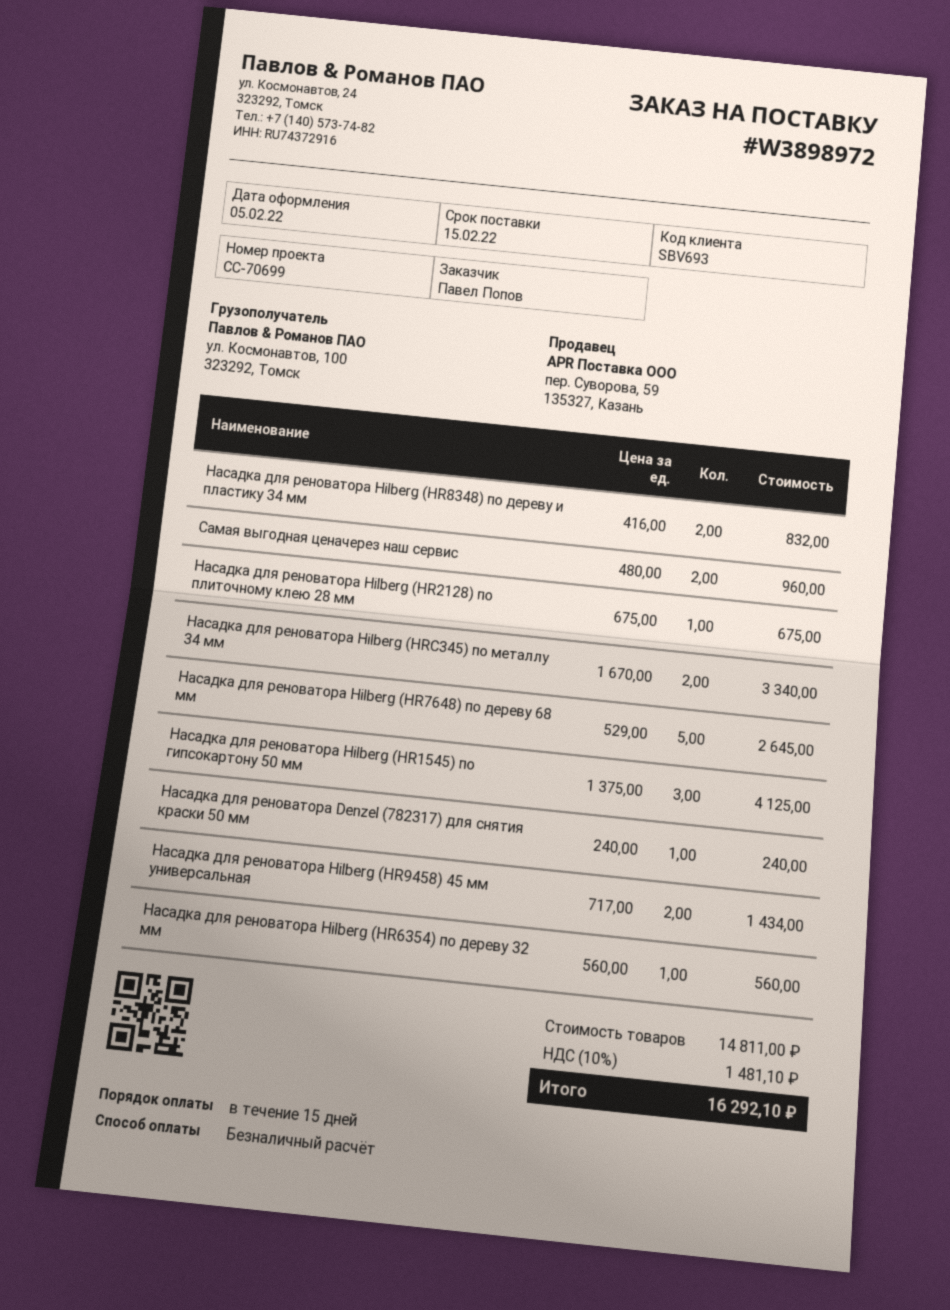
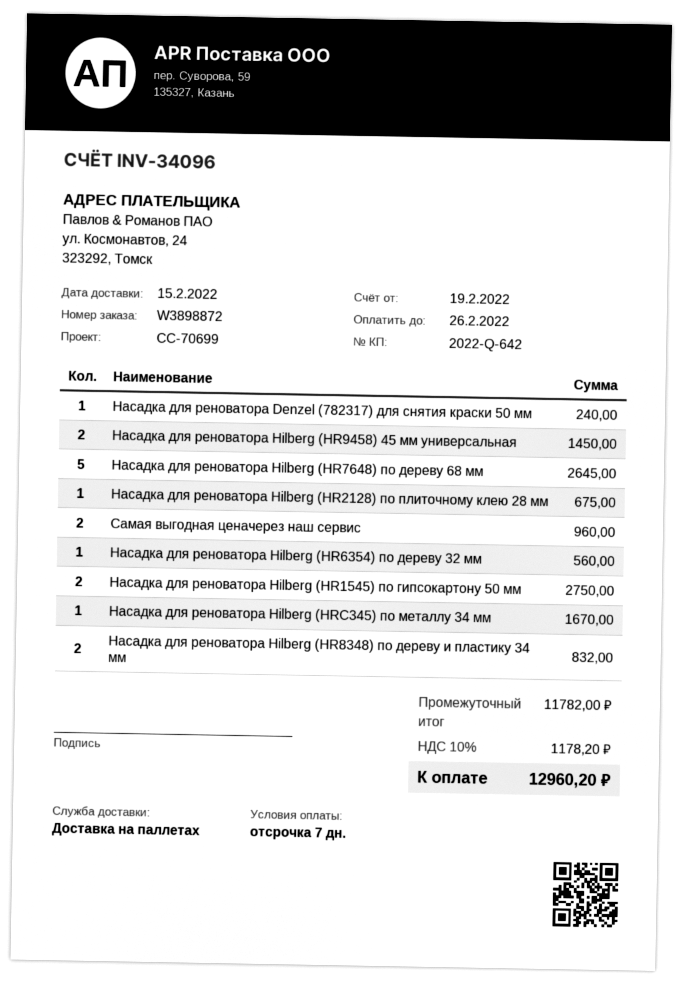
order number: W3898972 -> W3898872
payment terms: 15 days -> 7 days
Насадка для реноватора Hilberg (HRC345) по металлу 34 мм: 2 for 3340.00 -> 1 for 1670.00
Насадка для реноватора Hilberg (HR1545) по гипсокартону 50 мм: 3 for 4125.00 -> 2 for 2750.00
Насадка для реноватора Hilberg (HR9458) 45 мм универсальная: 2 for 1434.00 -> 2 for 1450.00
subtotal: 14811.00 -> 11782.00
tax: 10% = 1481.10 -> 10% = 1178.20
total: 16292.10 -> 12960.20

